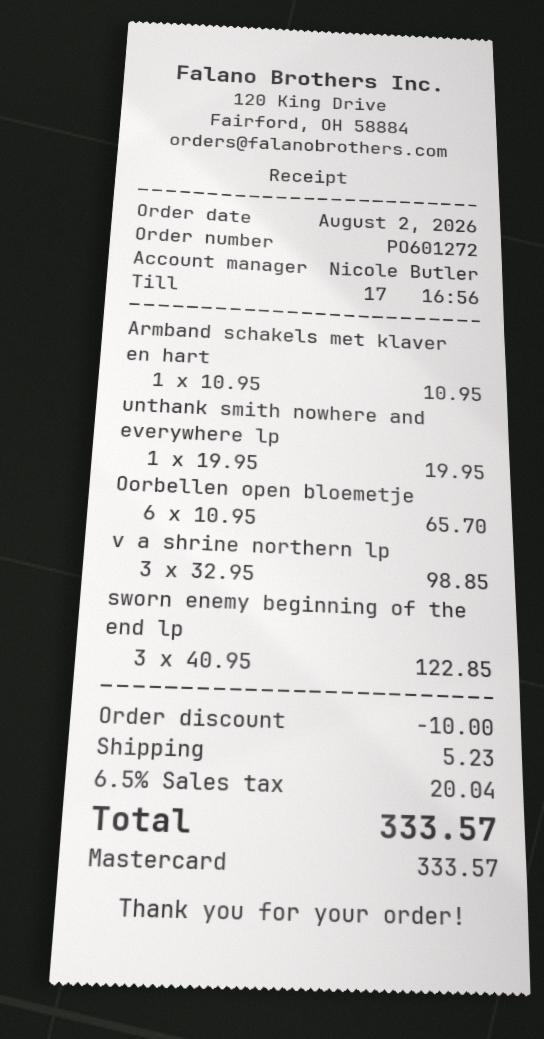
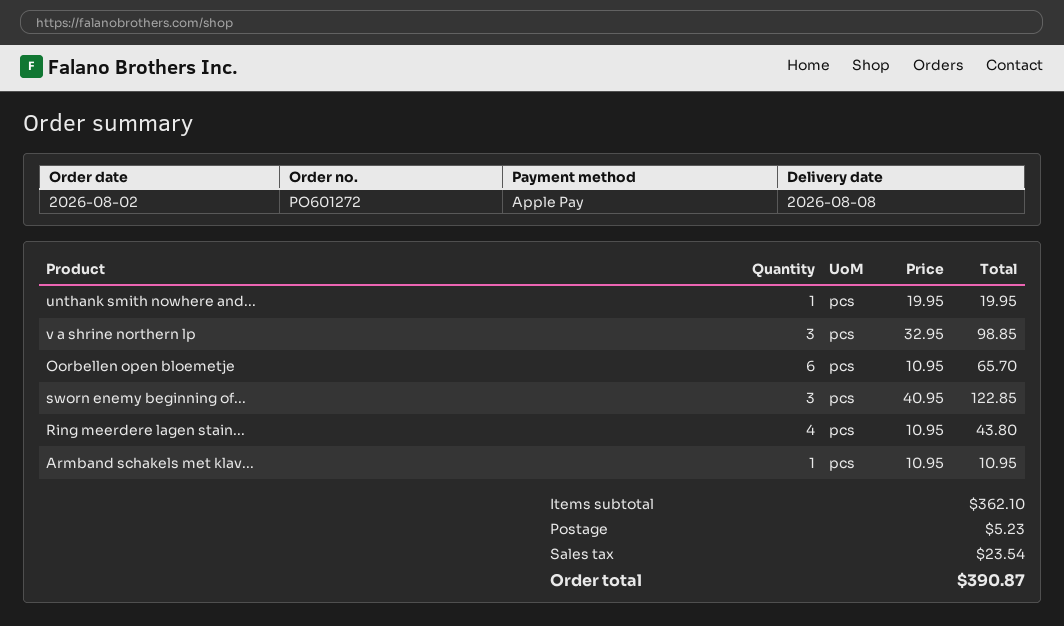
payment method: Mastercard -> Apple Pay
Ring meerdere lagen stain...: none -> 4 x 10.95 = 43.80
discount: 10.00 -> none
tax: 20.04 -> 23.54
total: 333.57 -> 390.87

